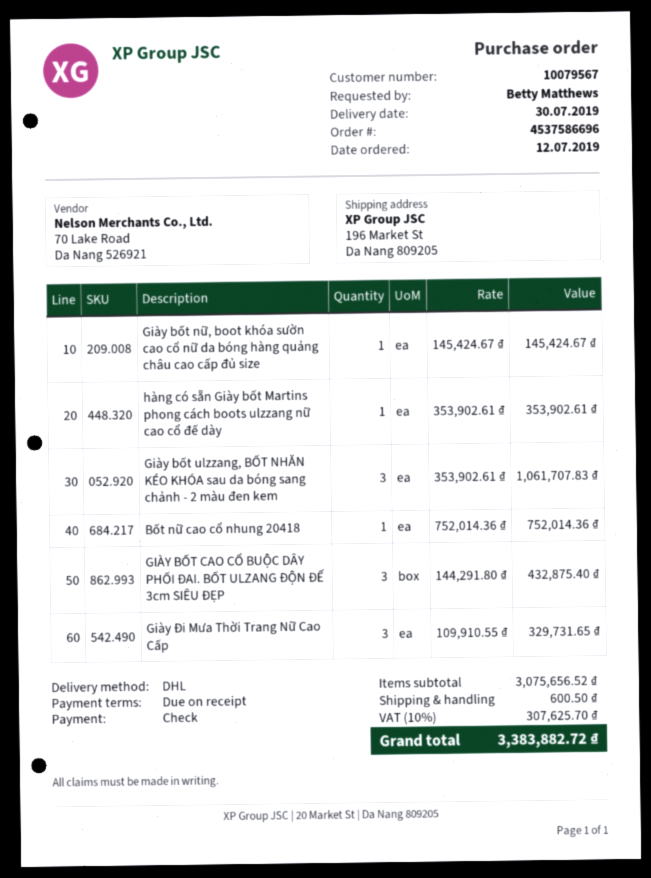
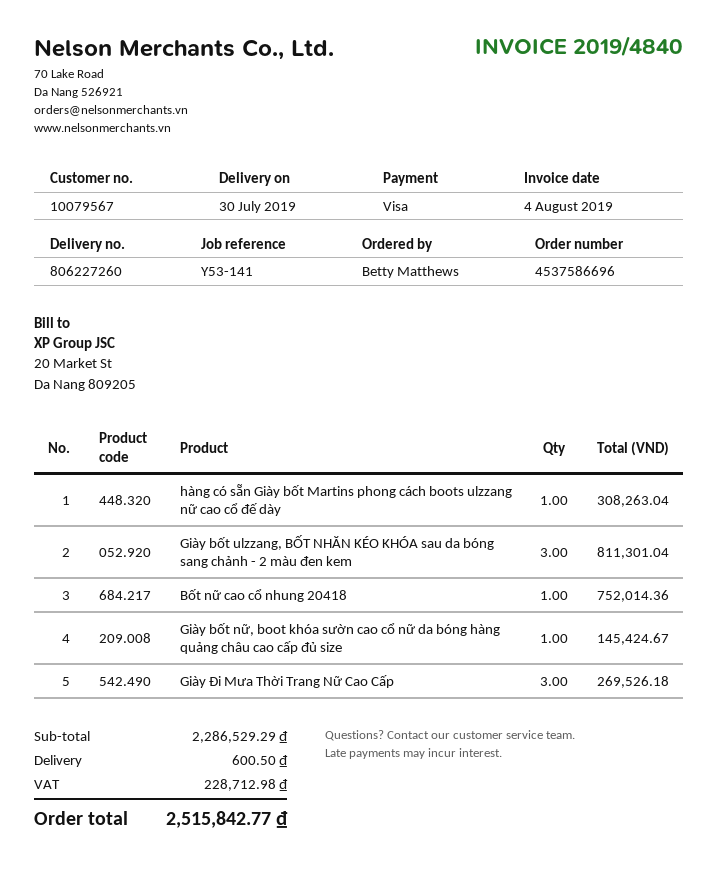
payment method: cheque -> Visa
hàng có sẵn Giày bốt Martins phong cách boots ulzzang nữ cao cổ đế dày: 1 for 353902.61 -> 1 for 308263.04
Giày bốt ulzzang, BỐT NHĂN KÉO KHÓA sau da bóng sang chảnh - 2 màu đen kem: 3 for 1061707.83 -> 3 for 811301.04
GIÀY BỐT CAO CỔ BUỘC DÂY PHỐI ĐAI. BỐT ULZANG ĐỘN ĐẾ 3cm SIÊU ĐẸP: 3 for 432875.40 -> none
Giày Đi Mưa Thời Trang Nữ Cao Cấp: 3 for 329731.65 -> 3 for 269526.18
subtotal: 3075656.52 -> 2286529.29
tax: 307625.70 -> 228712.98
total: 3383882.72 -> 2515842.77

